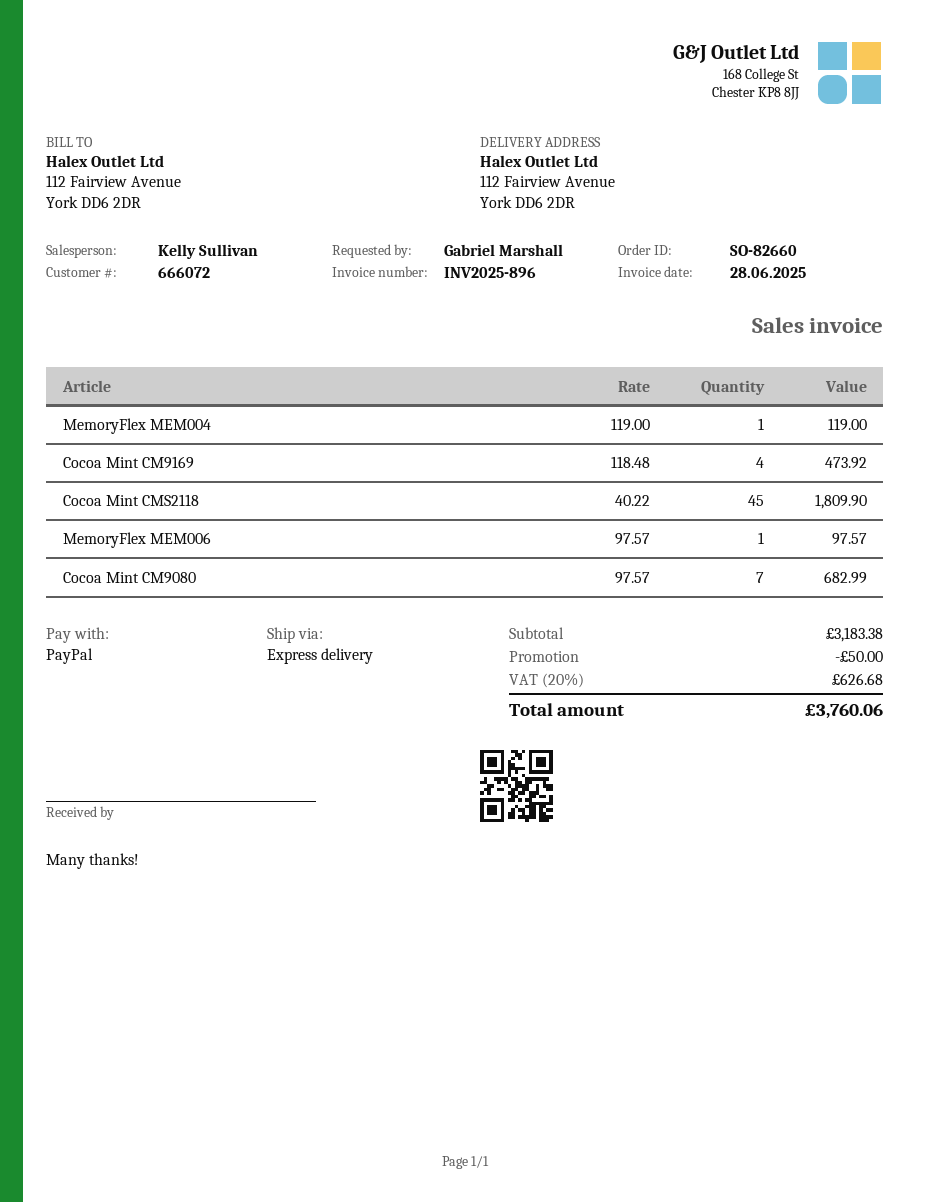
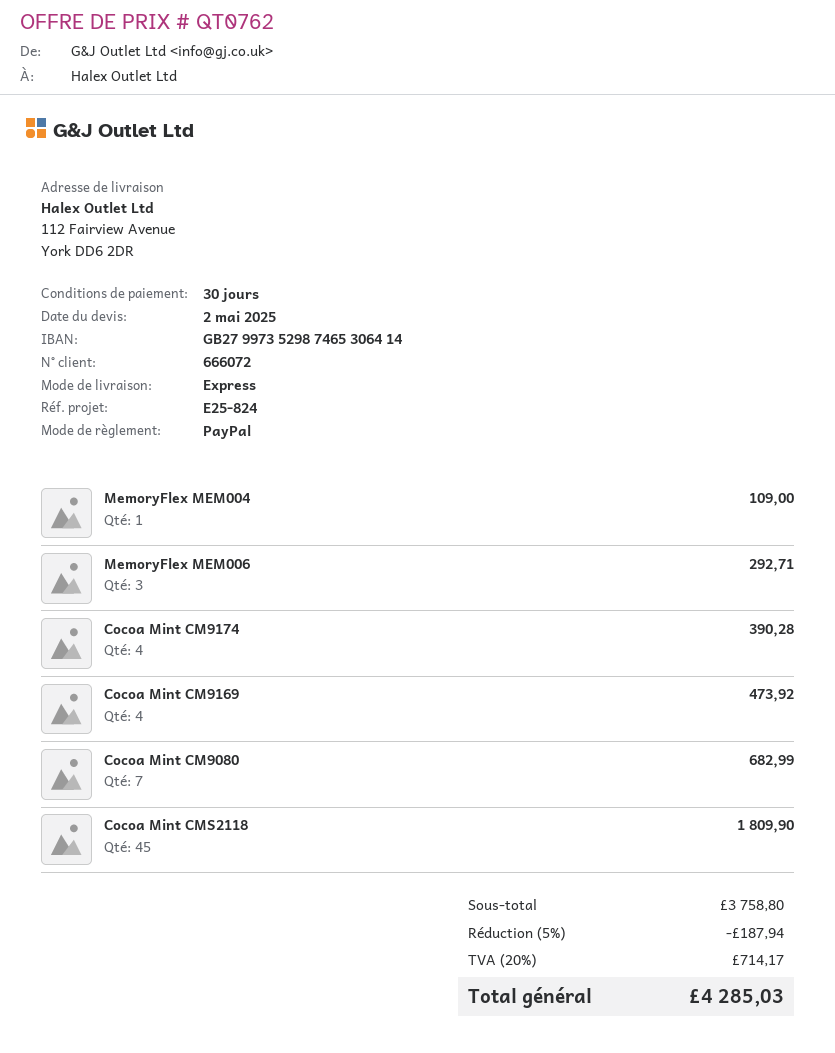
MemoryFlex MEM004: 1 for 119.00 -> 1 for 109.00
MemoryFlex MEM006: 1 for 97.57 -> 3 for 292.71
Cocoa Mint CM9174: none -> 4 for 390.28
subtotal: 3183.38 -> 3758.80
discount: 50.00 -> 187.94
tax: 20% = 626.68 -> 20% = 714.17
total: 3760.06 -> 4285.03

